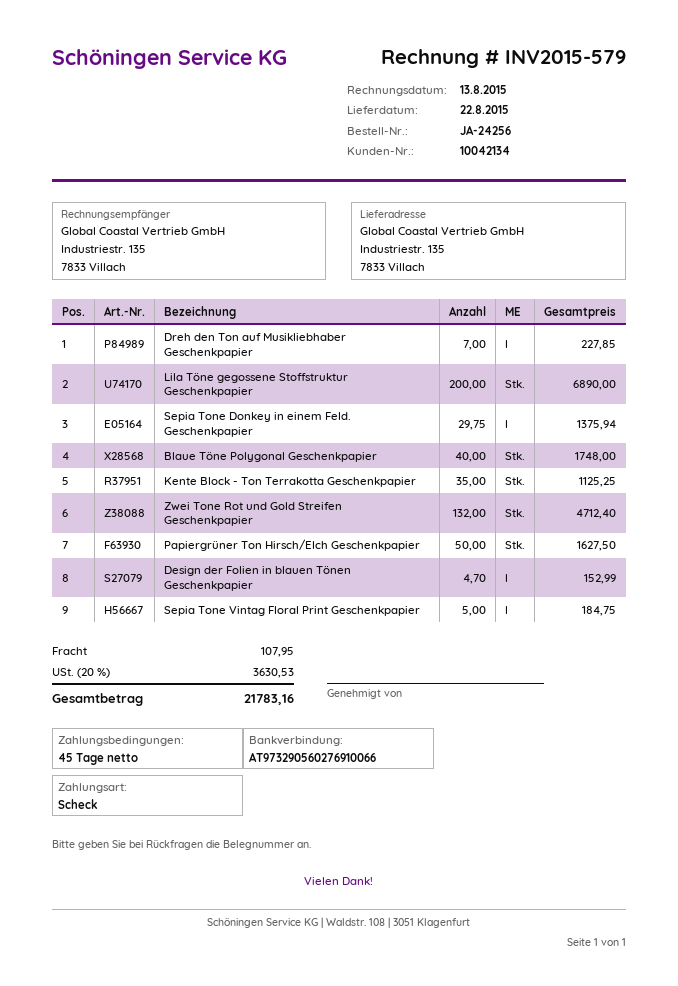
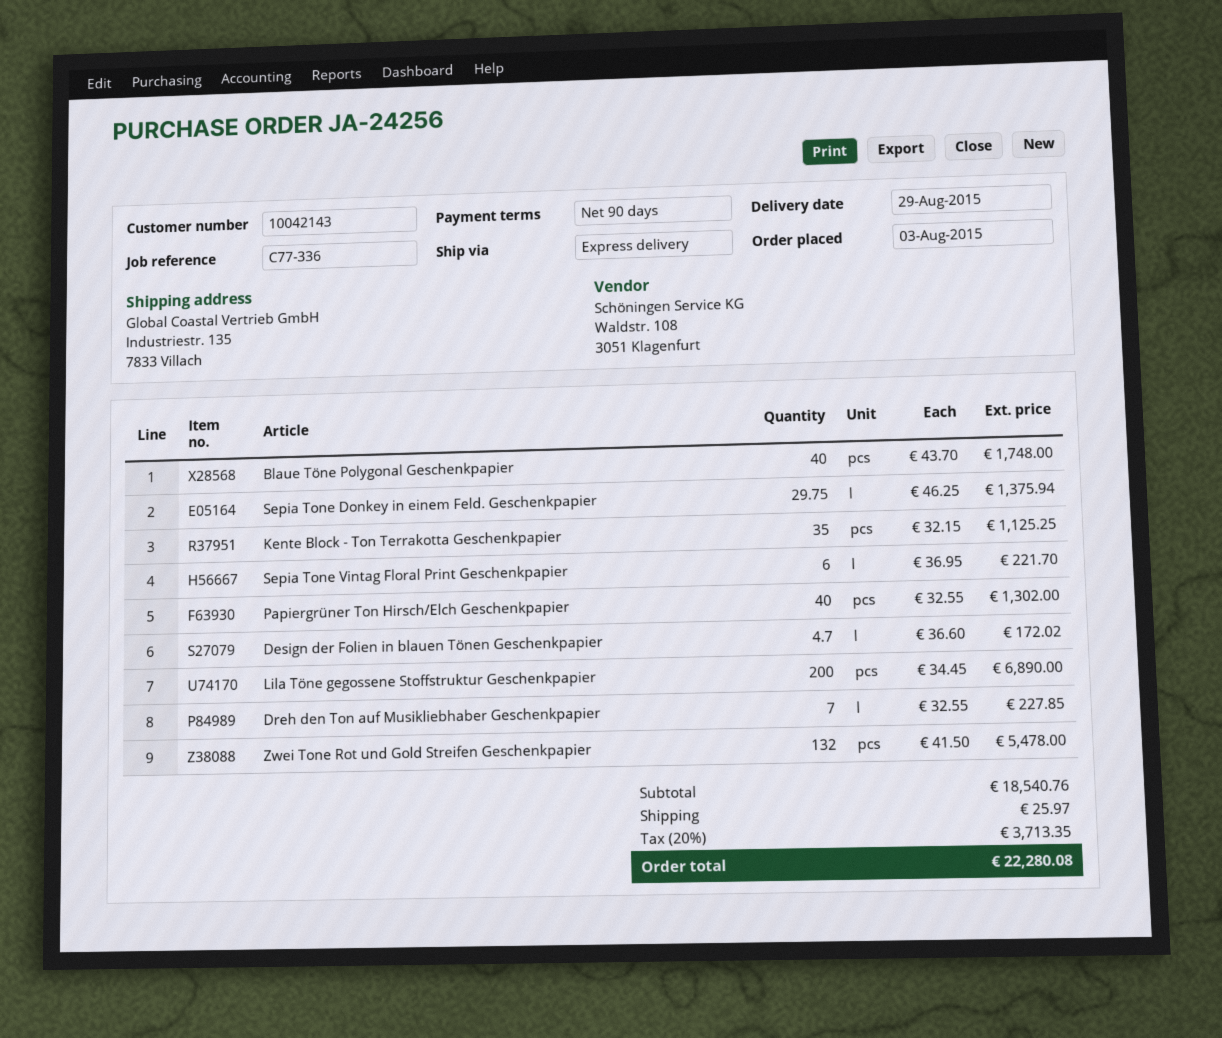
delivery date: 2015-08-22 -> 2015-08-29
payment terms: 45 days -> 90 days
customer number: 10042134 -> 10042143
Zwei Tone Rot und Gold Streifen Geschenkpapier: 132 for 4712.40 -> 132 for 5478.00
Papiergrüner Ton Hirsch/Elch Geschenkpapier: 50 for 1627.50 -> 40 for 1302.00
Design der Folien in blauen Tönen Geschenkpapier: 4.7 for 152.99 -> 4.7 for 172.02
Sepia Tone Vintag Floral Print Geschenkpapier: 5 for 184.75 -> 6 for 221.70
shipping: 107.95 -> 25.97
tax: 20% = 3630.53 -> 20% = 3713.35
total: 21783.16 -> 22280.08

